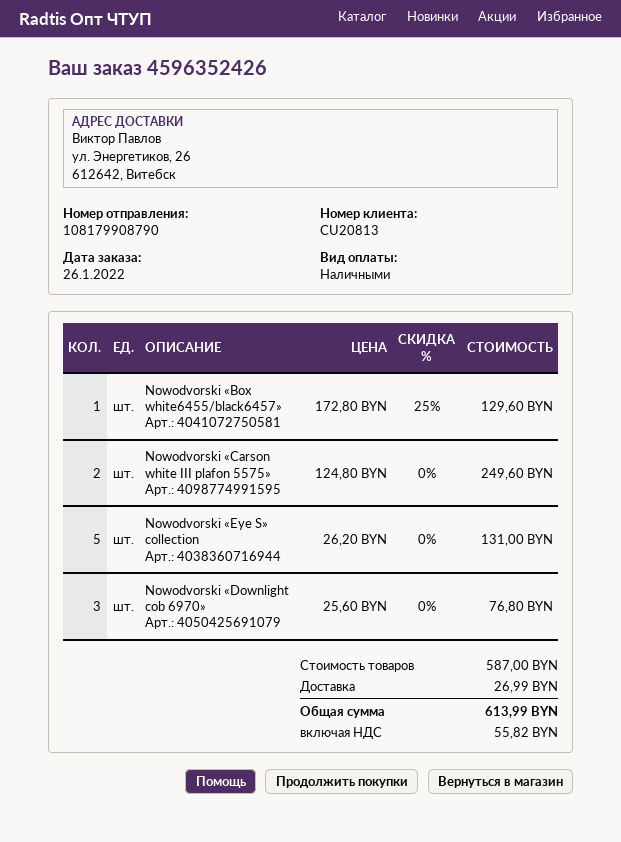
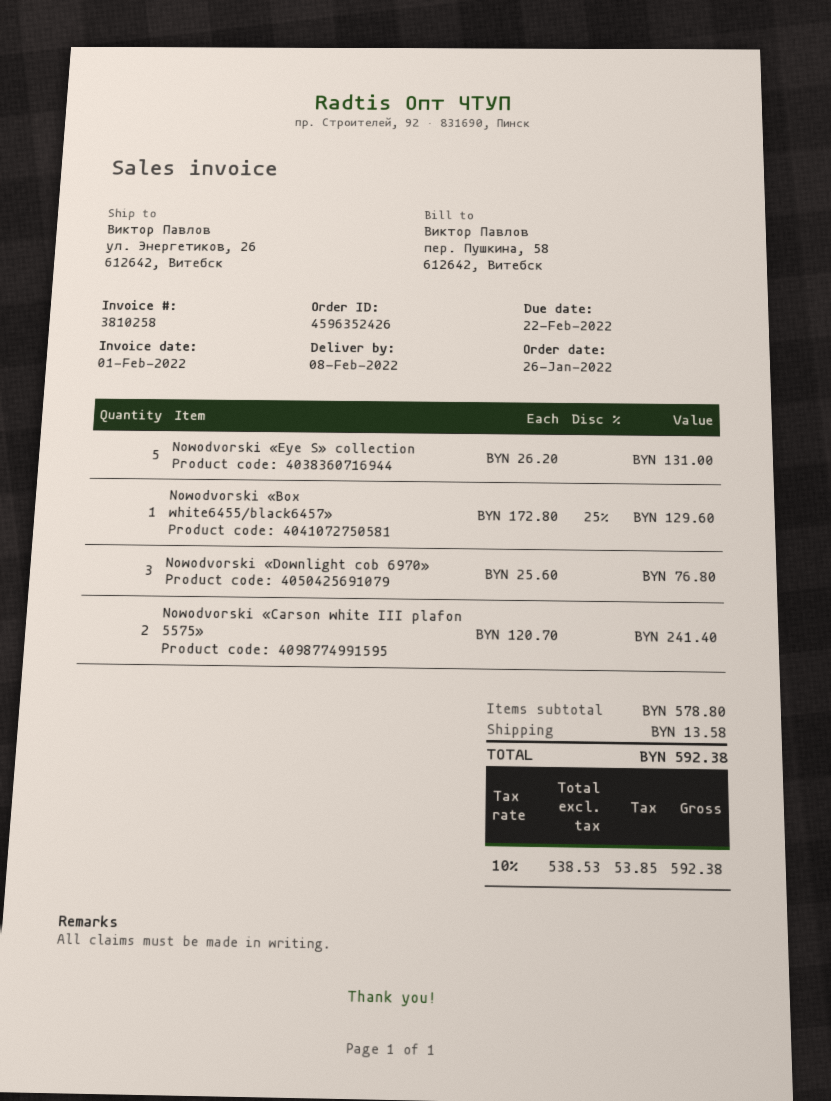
Nowodvorski «Carson white III plafon 5575»: 2 x 124.80 = 249.60 -> 2 x 120.70 = 241.40
subtotal: 587.00 -> 578.80
shipping: 26.99 -> 13.58
tax: 55.82 -> 53.85
total: 613.99 -> 592.38

